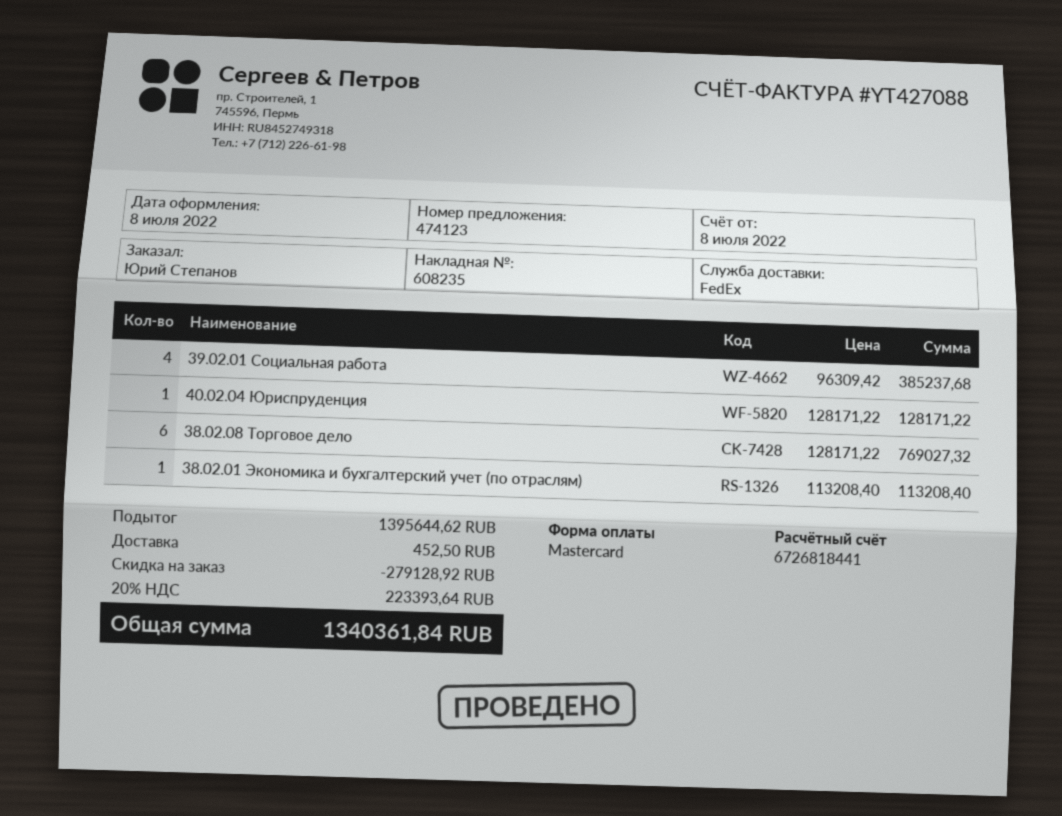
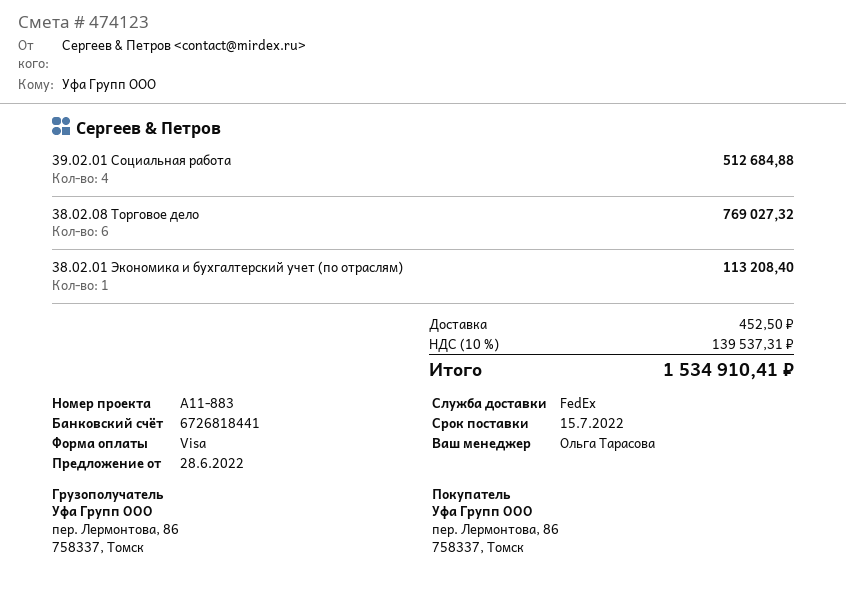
payment method: Mastercard -> Visa
39.02.01 Социальная работа: 4 for 385237.68 -> 4 for 512684.88
40.02.04 Юриспруденция: 1 for 128171.22 -> none
discount: 279128.92 -> none
tax: 20% = 223393.64 -> 10% = 139537.31
total: 1340361.84 -> 1534910.41

